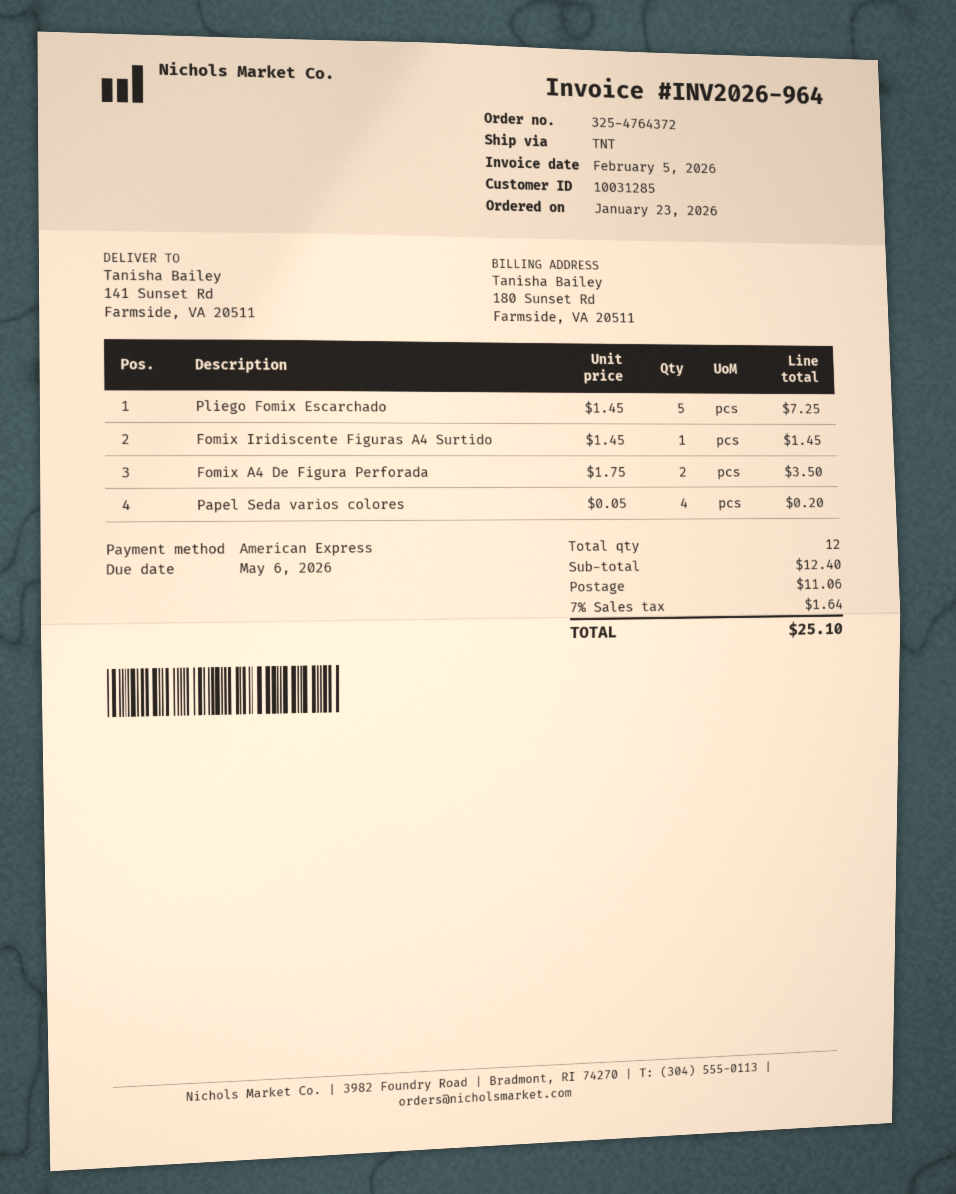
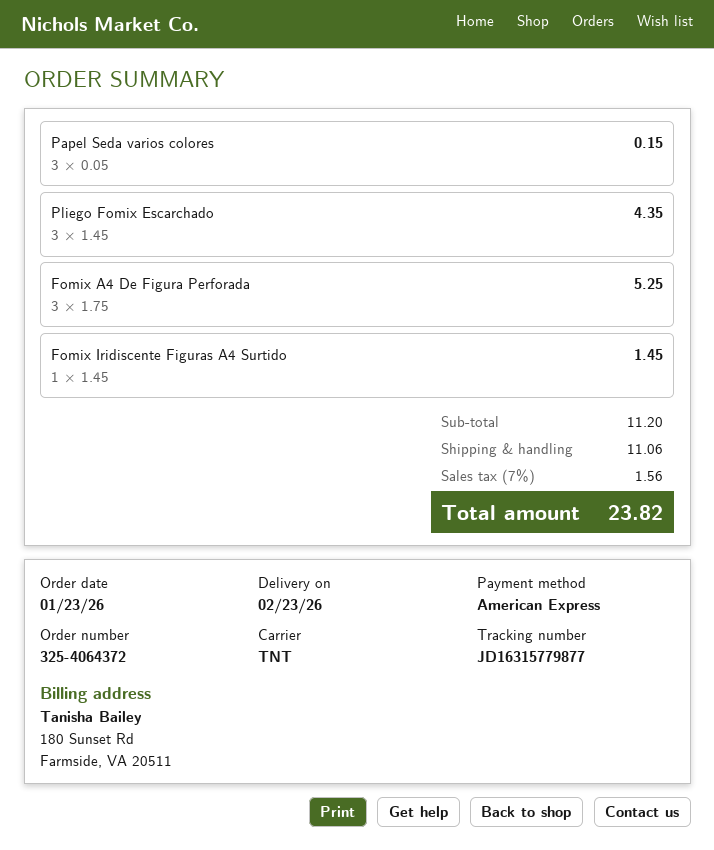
order number: 325-4764372 -> 325-4064372
Pliego Fomix Escarchado: 5 x 1.45 = 7.25 -> 3 x 1.45 = 4.35
Fomix A4 De Figura Perforada: 2 x 1.75 = 3.50 -> 3 x 1.75 = 5.25
Papel Seda varios colores: 4 x 0.05 = 0.20 -> 3 x 0.05 = 0.15
subtotal: 12.40 -> 11.20
tax: 7% = 1.64 -> 7% = 1.56
total: 25.10 -> 23.82

